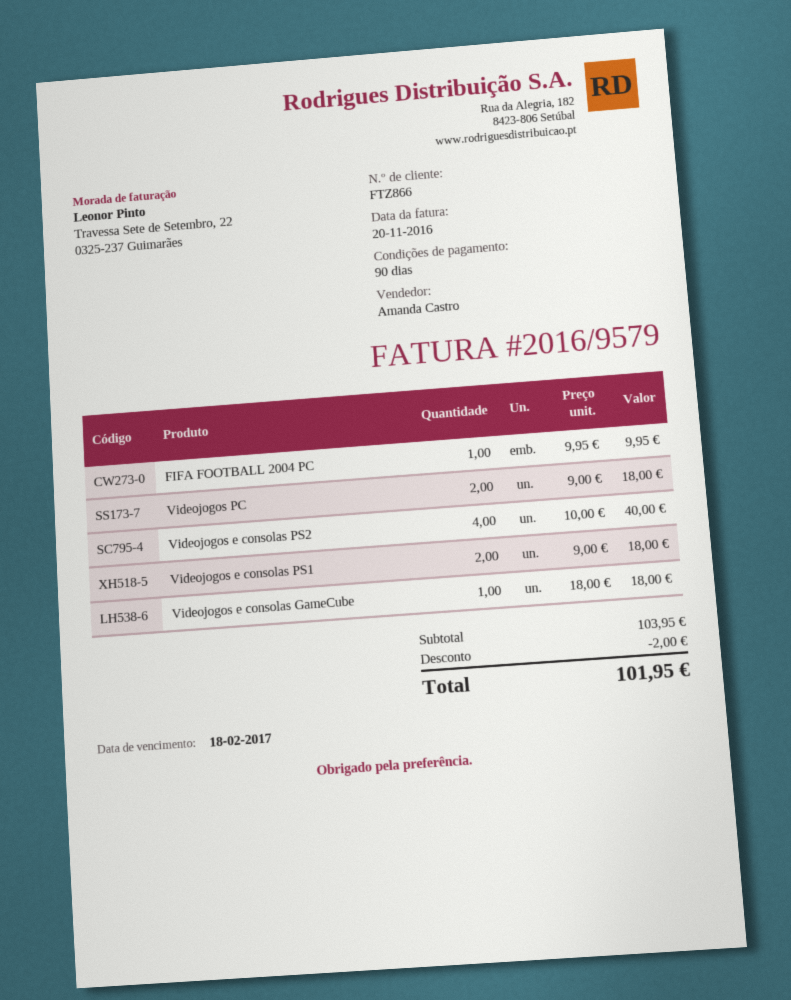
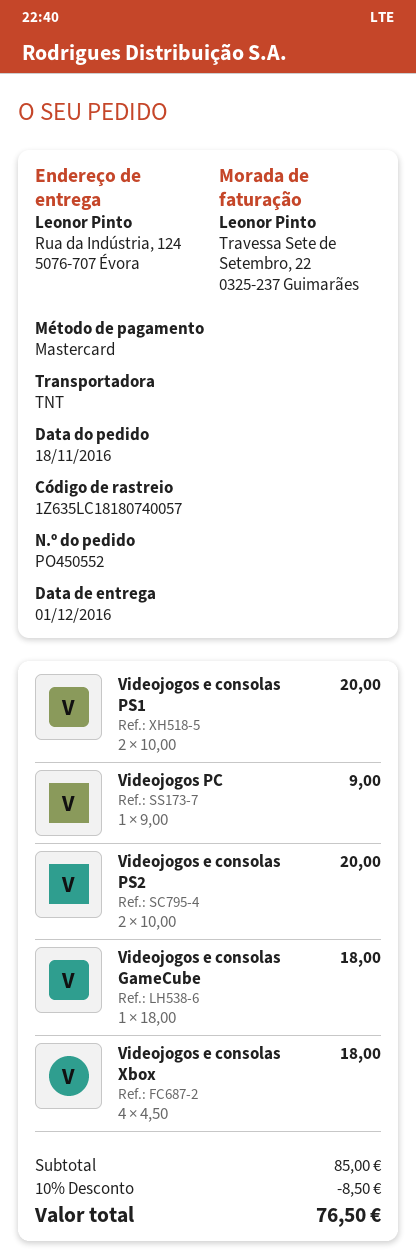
FIFA FOOTBALL 2004 PC: 1 x 9.95 = 9.95 -> none
Videojogos PC: 2 x 9.00 = 18.00 -> 1 x 9.00 = 9.00
Videojogos e consolas PS2: 4 x 10.00 = 40.00 -> 2 x 10.00 = 20.00
Videojogos e consolas PS1: 2 x 9.00 = 18.00 -> 2 x 10.00 = 20.00
Videojogos e consolas Xbox: none -> 4 x 4.50 = 18.00
subtotal: 103.95 -> 85.00
discount: 2.00 -> 8.50
total: 101.95 -> 76.50

